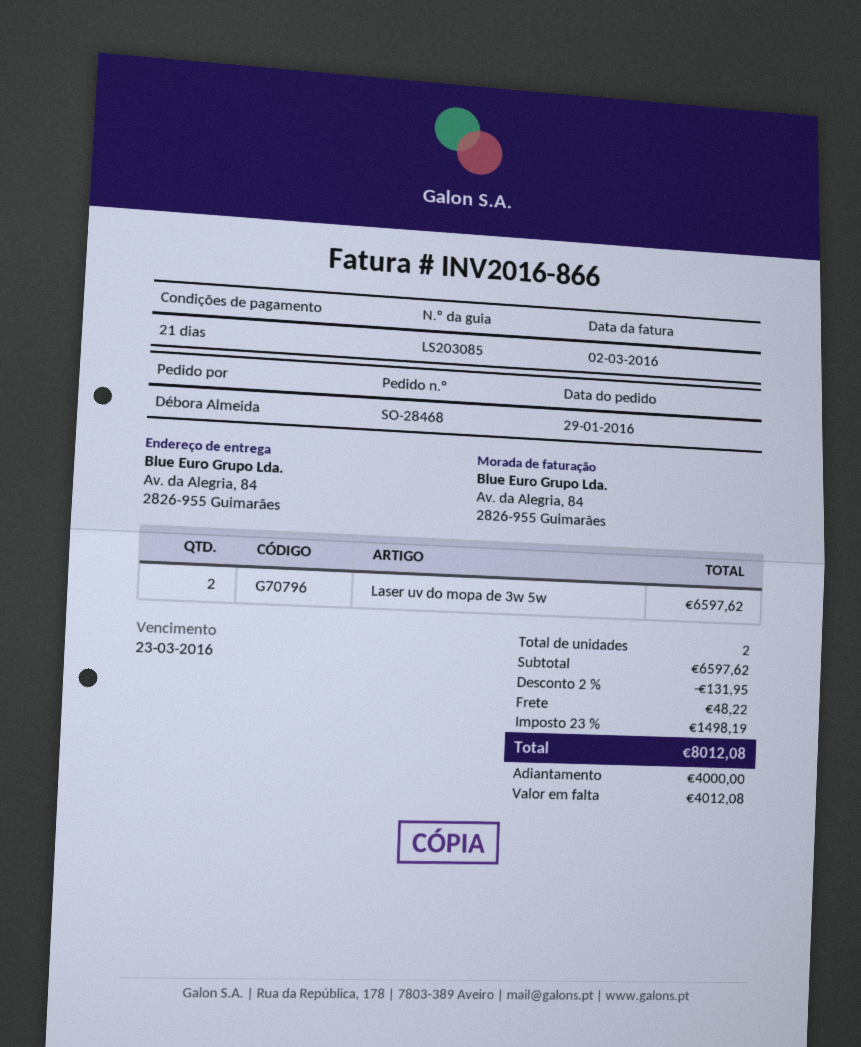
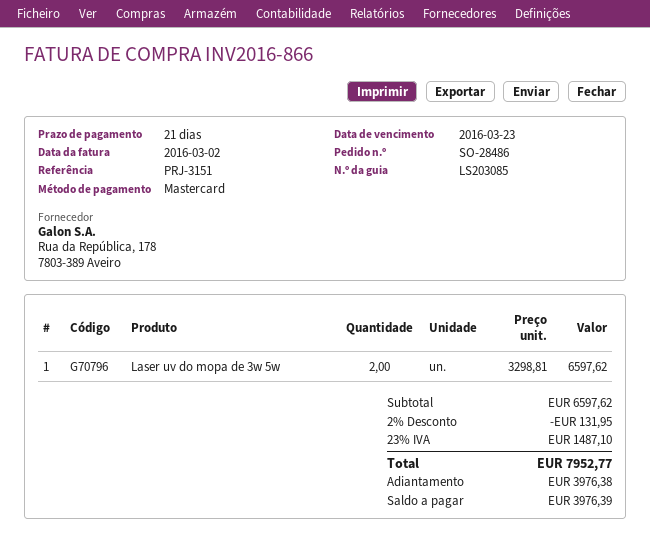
order number: SO-28468 -> SO-28486
shipping: 48.22 -> none
tax: 23% = 1498.19 -> 23% = 1487.10
total: 8012.08 -> 7952.77
deposit: 4000.00 -> 3976.38
balance: 4012.08 -> 3976.39

